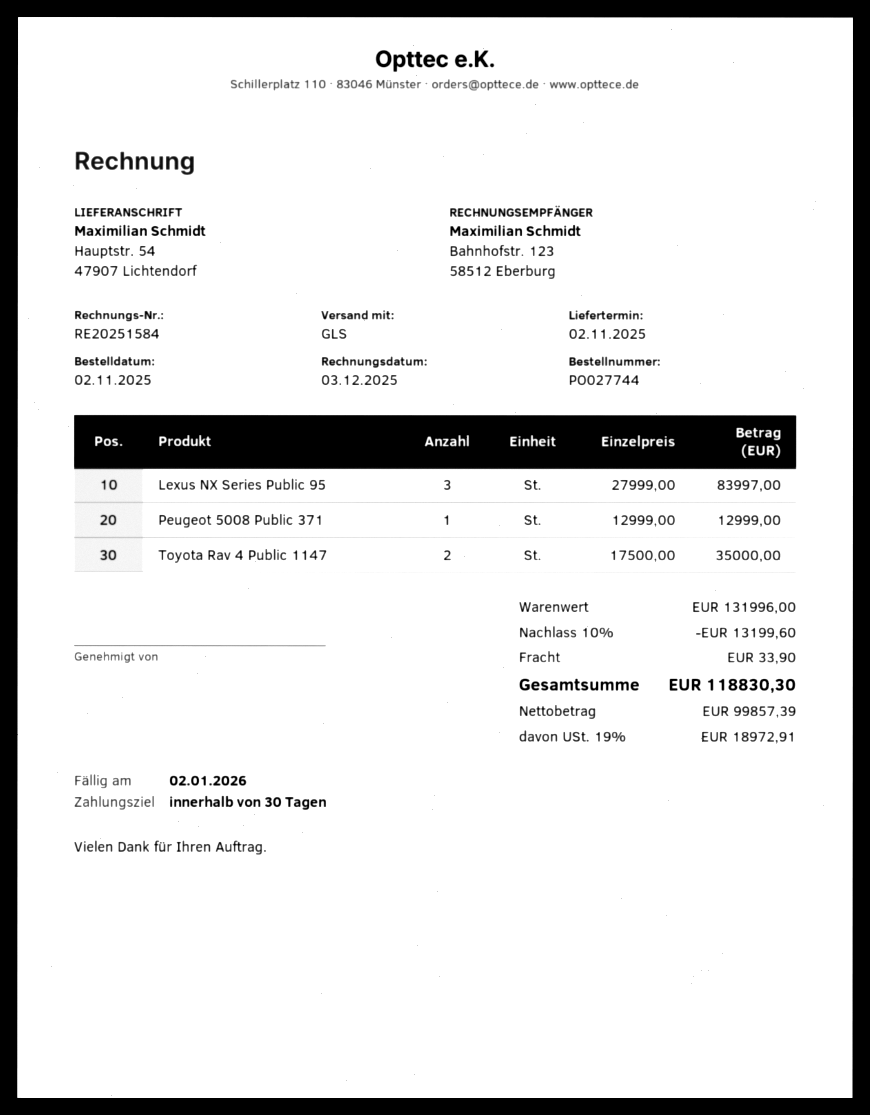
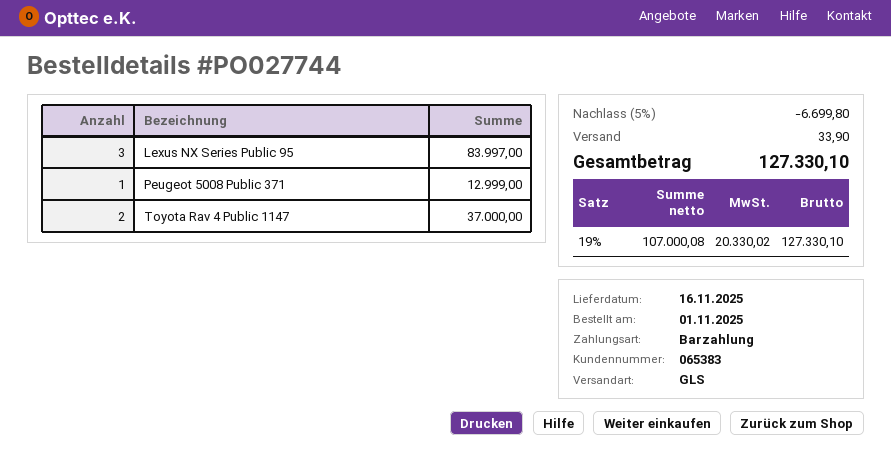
order date: 2025-11-02 -> 2025-11-01
delivery date: 2025-11-02 -> 2025-11-16
Toyota Rav 4 Public 1147: 2 for 35000.00 -> 2 for 37000.00
discount: 10% = 13199.60 -> 5% = 6699.80
net: 99857.39 -> 107000.08
tax: 19% = 18972.91 -> 19% = 20330.02
total: 118830.30 -> 127330.10

